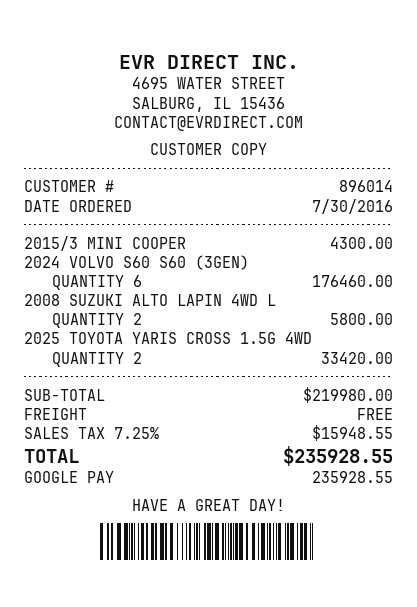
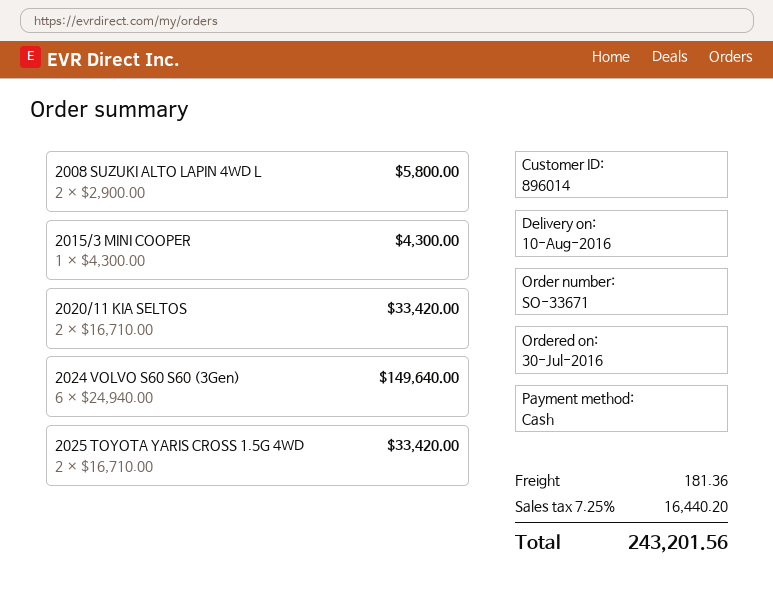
payment method: Google Pay -> cash
2024 VOLVO S60 S60 (3GEN): 6 for 176460.00 -> 6 for 149640.00
2020/11 KIA SELTOS: none -> 2 for 33420.00
shipping: 0.00 -> 181.36
tax: 7.25% = 15948.55 -> 7.25% = 16440.20
total: 235928.55 -> 243201.56

